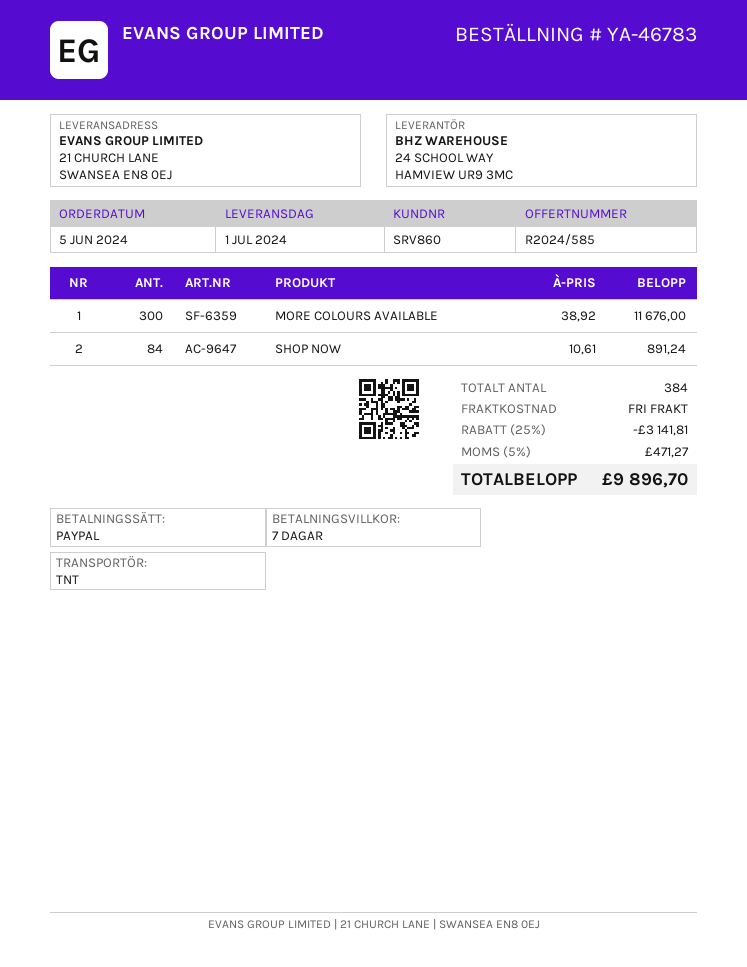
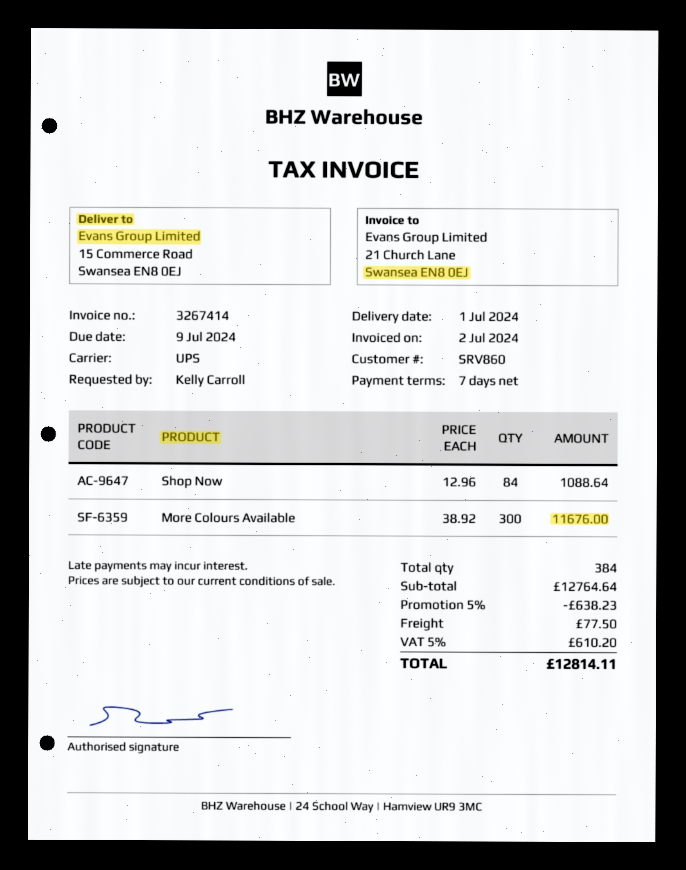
shipping method: TNT -> UPS
ship to: 21 CHURCH LANE, SWANSEA EN8 0EJ -> 15 Commerce Road, Swansea EN8 0EJ
SHOP NOW: 84 x 10.61 = 891.24 -> 84 x 12.96 = 1088.64
discount: 25% = 3141.81 -> 5% = 638.23
shipping: 0.00 -> 77.50
tax: 5% = 471.27 -> 5% = 610.20
total: 9896.70 -> 12814.11

